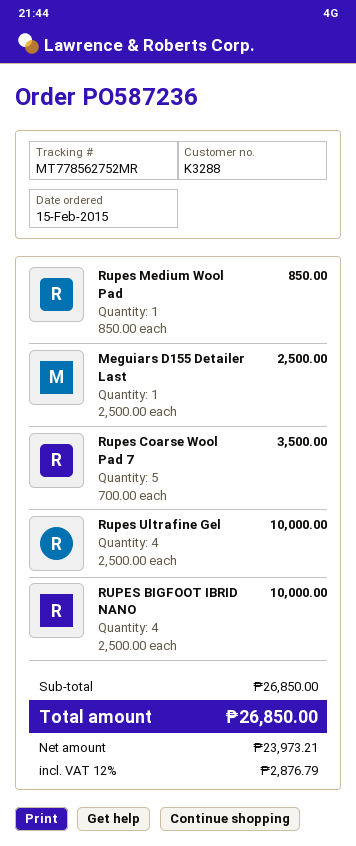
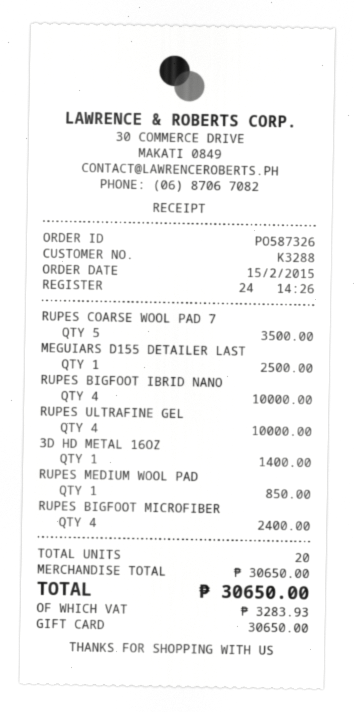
order number: PO587236 -> PO587326
3D HD METAL 16OZ: none -> 1 for 1400.00
RUPES BIGFOOT MICROFIBER: none -> 4 for 2400.00
subtotal: 26850.00 -> 30650.00
tax: 2876.79 -> 3283.93
total: 26850.00 -> 30650.00

